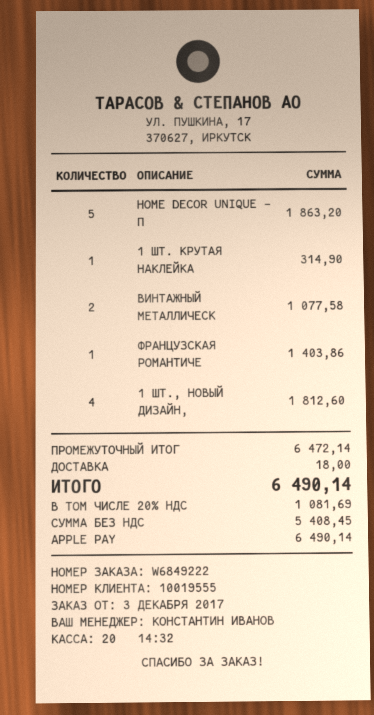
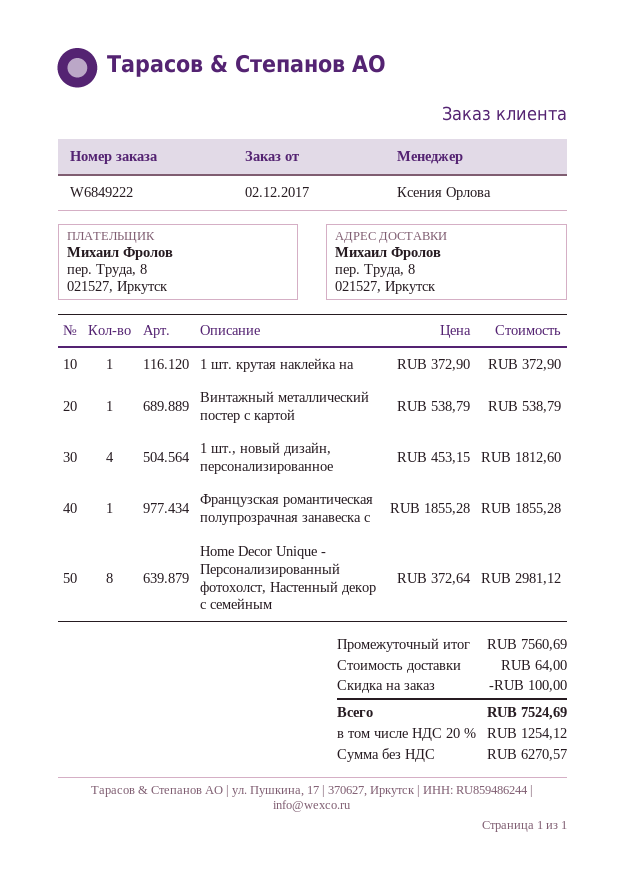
order date: 2017-12-03 -> 2017-12-02
sales rep: КОНСТАНТИН ИВАНОВ -> Ксения Орлова
HOME DECOR UNIQUE - П: 5 for 1863.20 -> 8 for 2981.12
1 ШТ. КРУТАЯ НАКЛЕЙКА: 1 for 314.90 -> 1 for 372.90
ВИНТАЖНЫЙ МЕТАЛЛИЧЕСК: 2 for 1077.58 -> 1 for 538.79
ФРАНЦУЗСКАЯ РОМАНТИЧЕ: 1 for 1403.86 -> 1 for 1855.28
subtotal: 6472.14 -> 7560.69
discount: none -> 100.00
shipping: 18.00 -> 64.00
net: 5408.45 -> 6270.57
tax: 20% = 1081.69 -> 20% = 1254.12
total: 6490.14 -> 7524.69

